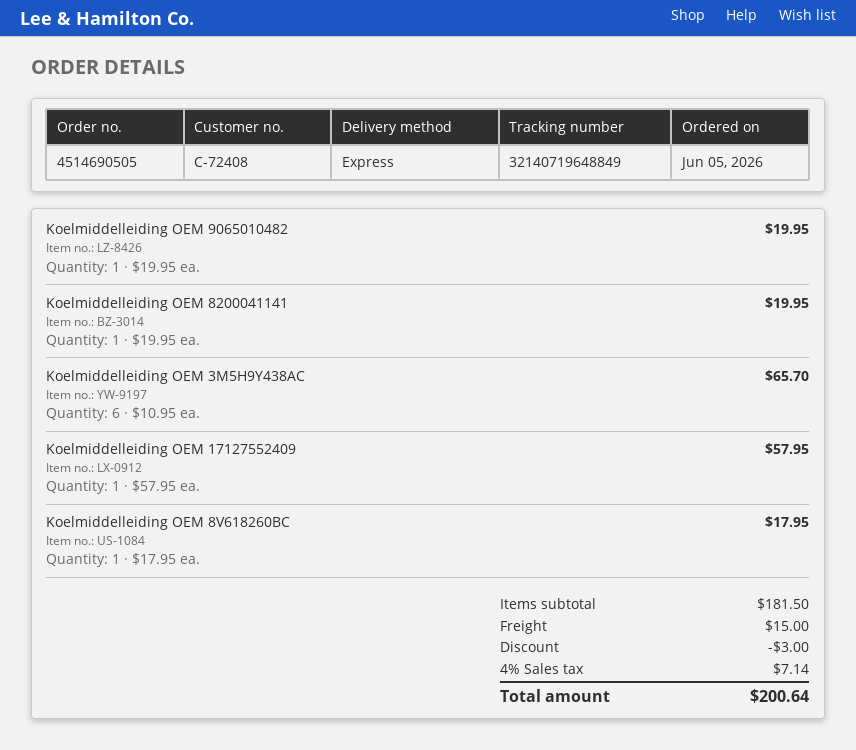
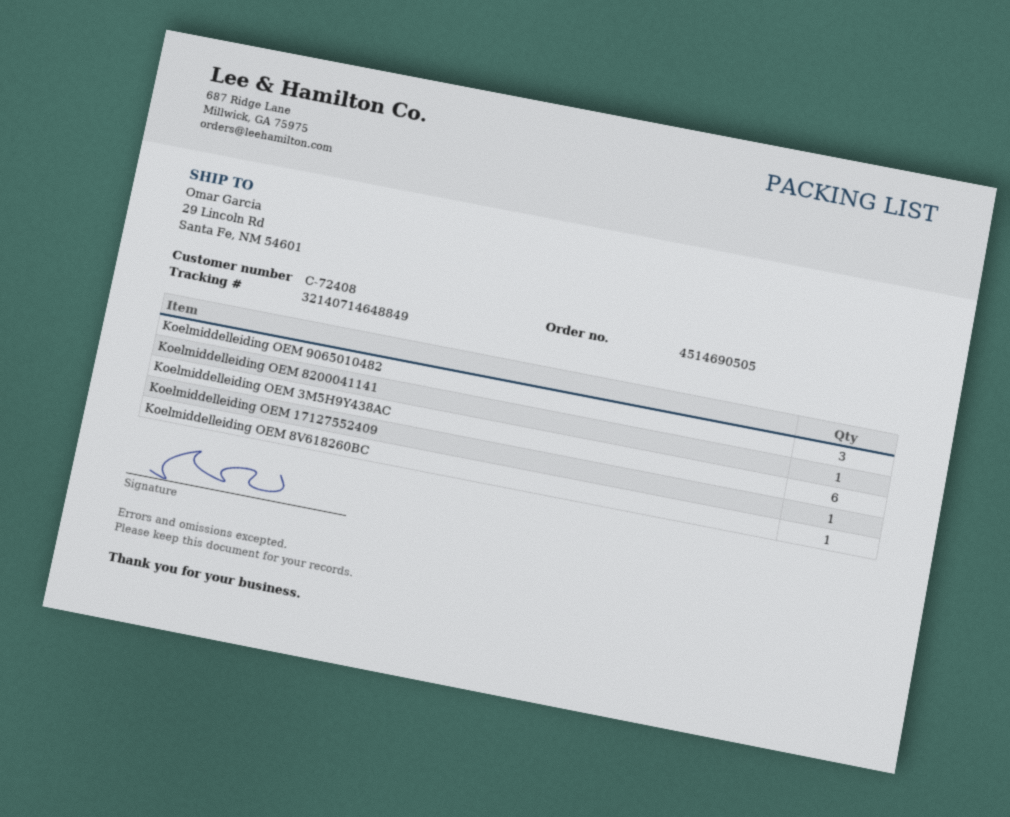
tracking number: 32140719648849 -> 32140714648849
Koelmiddelleiding OEM 9065010482: 1 -> 3

